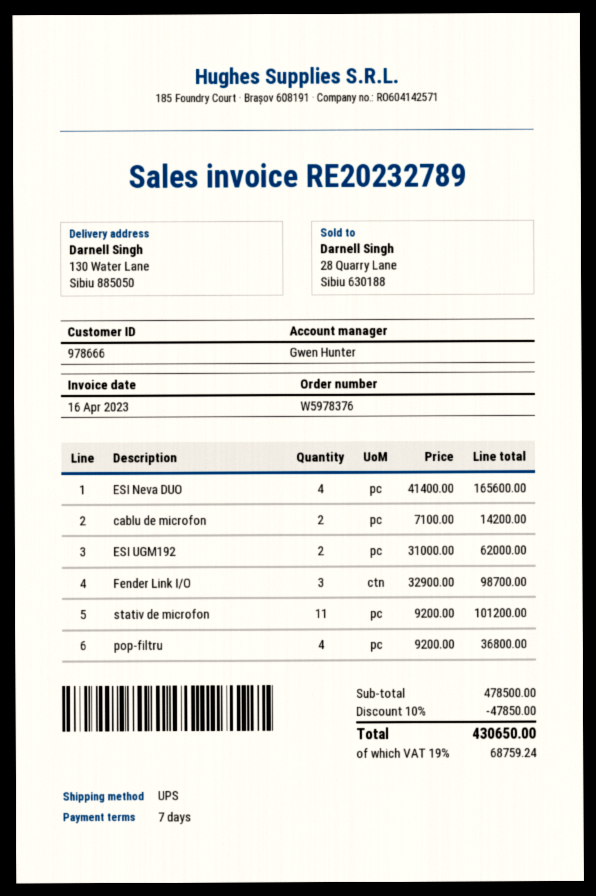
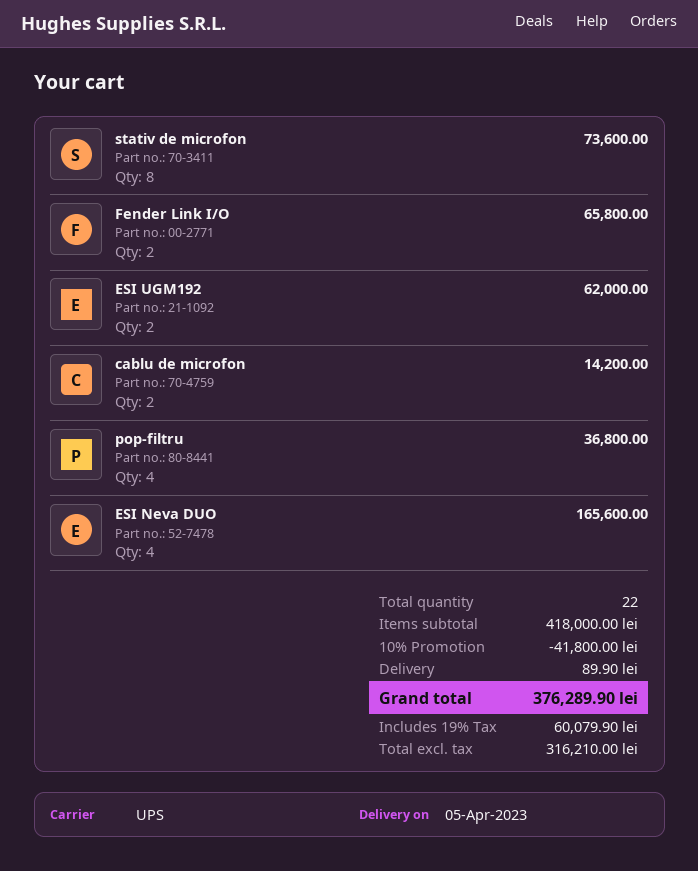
Fender Link I/O: 3 for 98700.00 -> 2 for 65800.00
stativ de microfon: 11 for 101200.00 -> 8 for 73600.00
subtotal: 478500.00 -> 418000.00
discount: 10% = 47850.00 -> 10% = 41800.00
shipping: none -> 89.90
tax: 19% = 68759.24 -> 19% = 60079.90
total: 430650.00 -> 376289.90

